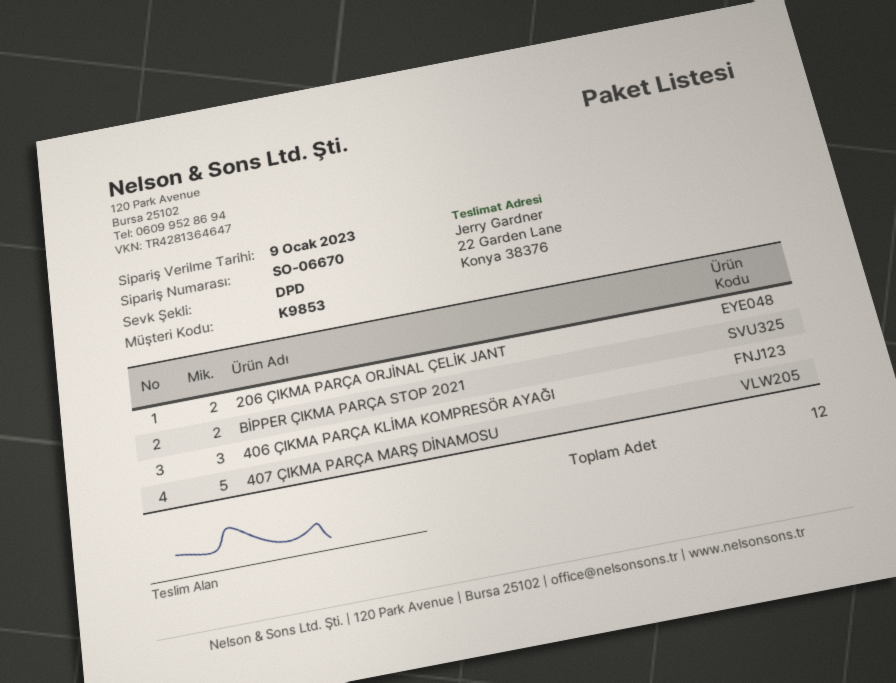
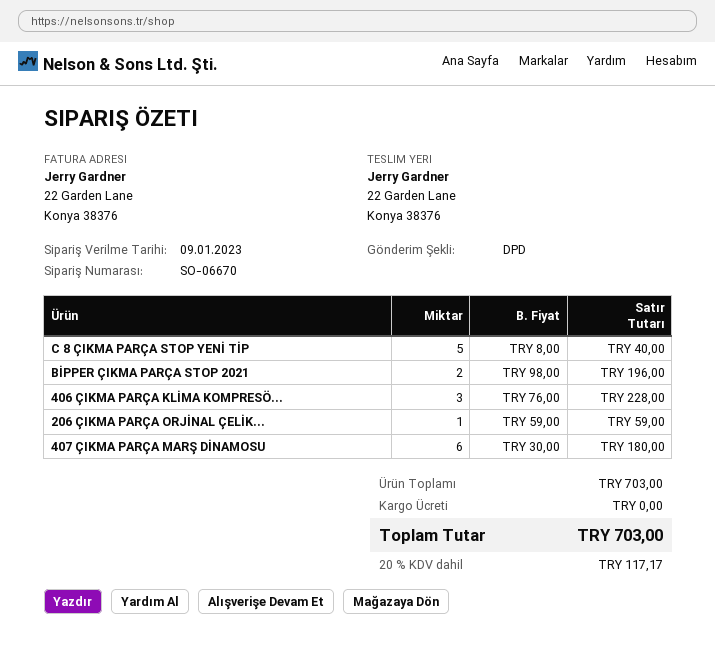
206 ÇIKMA PARÇA ORJİNAL ÇELİK JANT: 2 -> 1
407 ÇIKMA PARÇA MARŞ DİNAMOSU: 5 -> 6
C 8 ÇIKMA PARÇA STOP YENİ TİP: none -> 5

